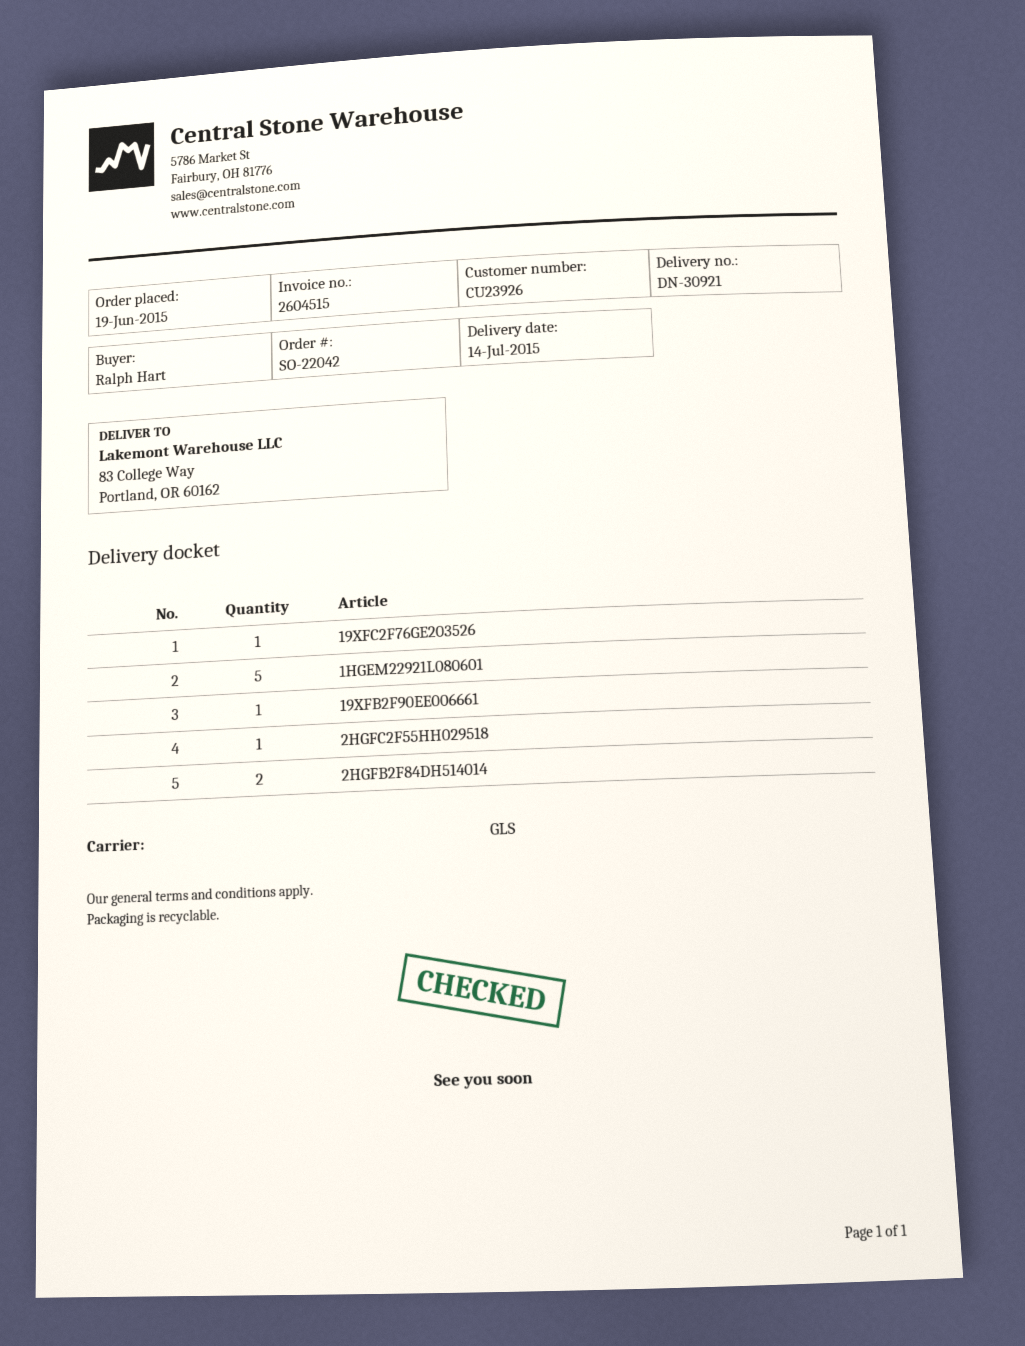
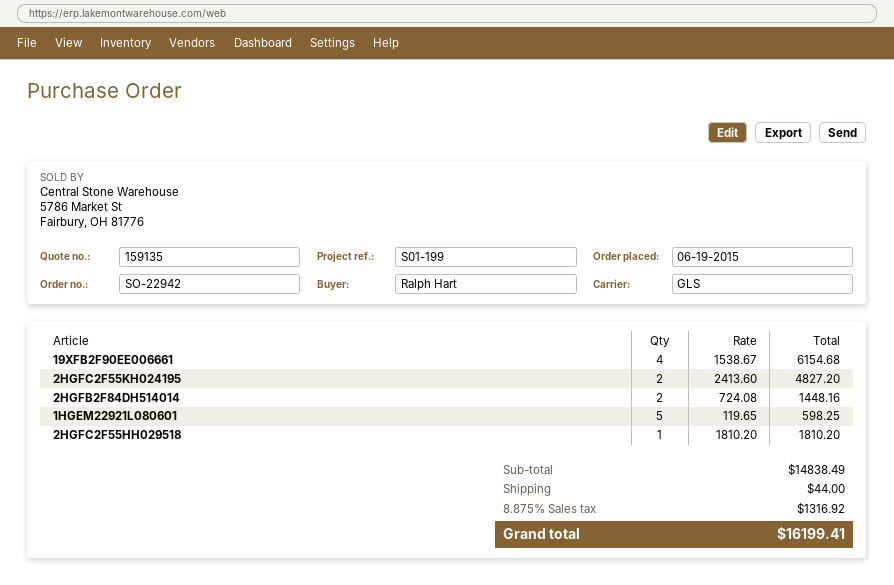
order number: SO-22042 -> SO-22942
19XFC2F76GE203526: 1 -> none
19XFB2F90EE006661: 1 -> 4
2HGFC2F55KH024195: none -> 2

